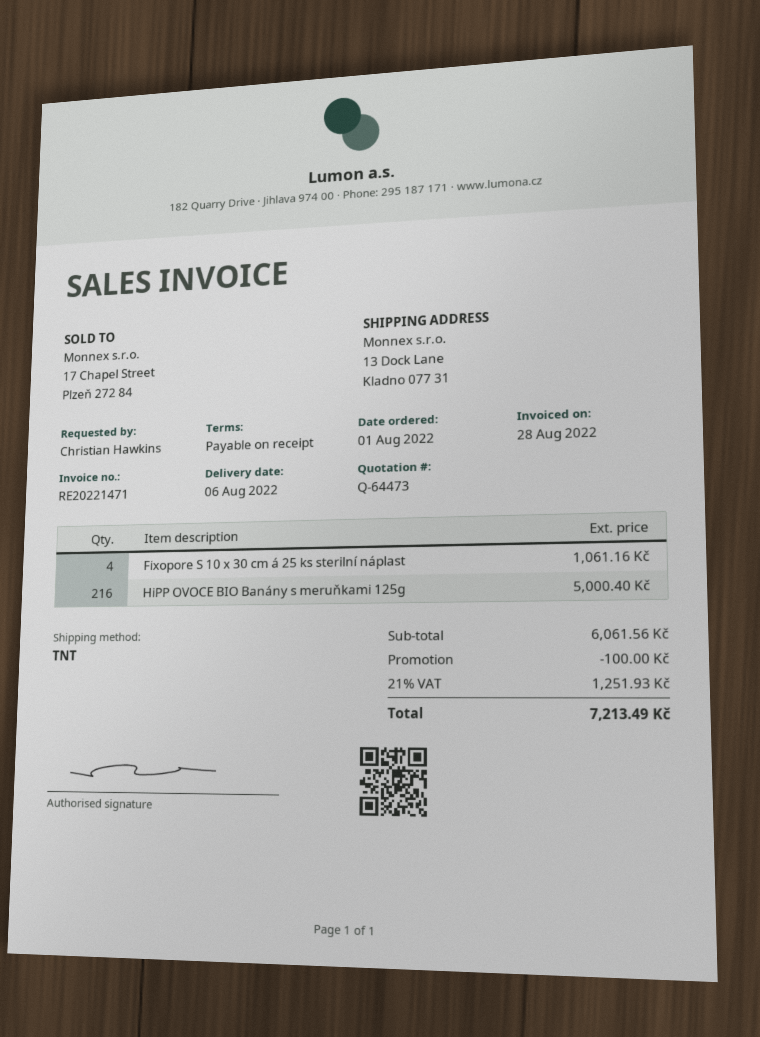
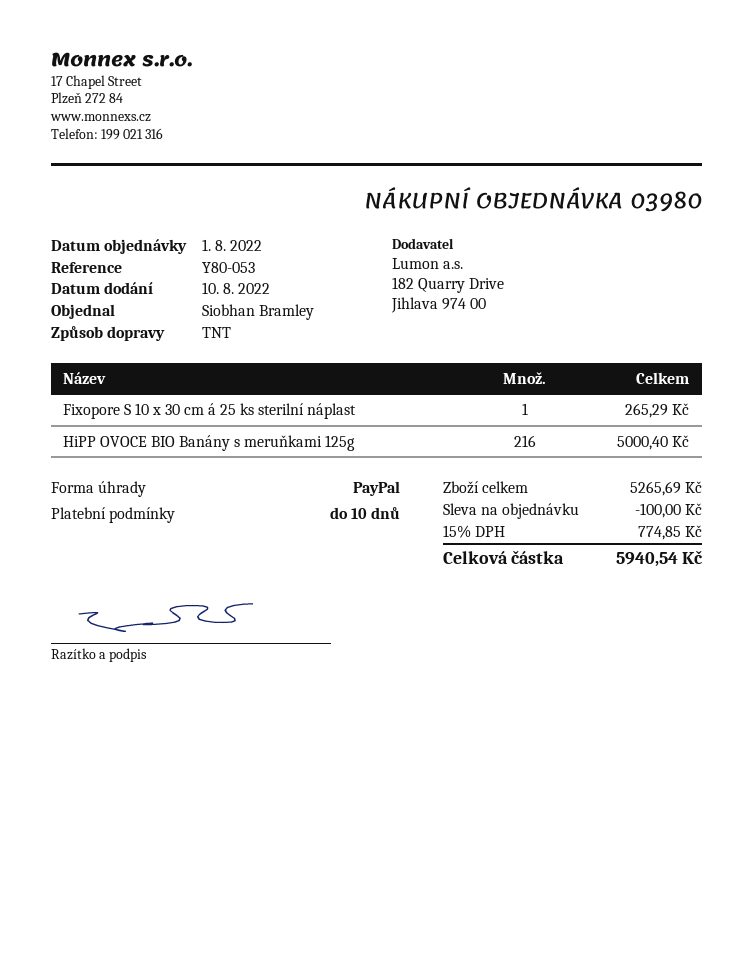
delivery date: 2022-08-06 -> 2022-08-10
payment terms: on receipt -> 10 days
ordered by: Christian Hawkins -> Siobhan Bramley
Fixopore S 10 x 30 cm á 25 ks sterilní náplast: 4 for 1061.16 -> 1 for 265.29
subtotal: 6061.56 -> 5265.69
tax: 21% = 1251.93 -> 15% = 774.85
total: 7213.49 -> 5940.54

